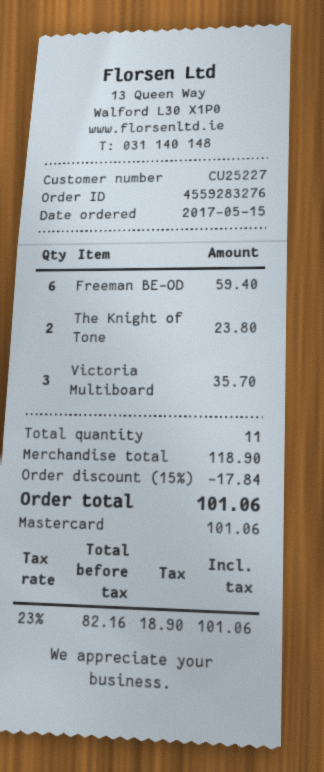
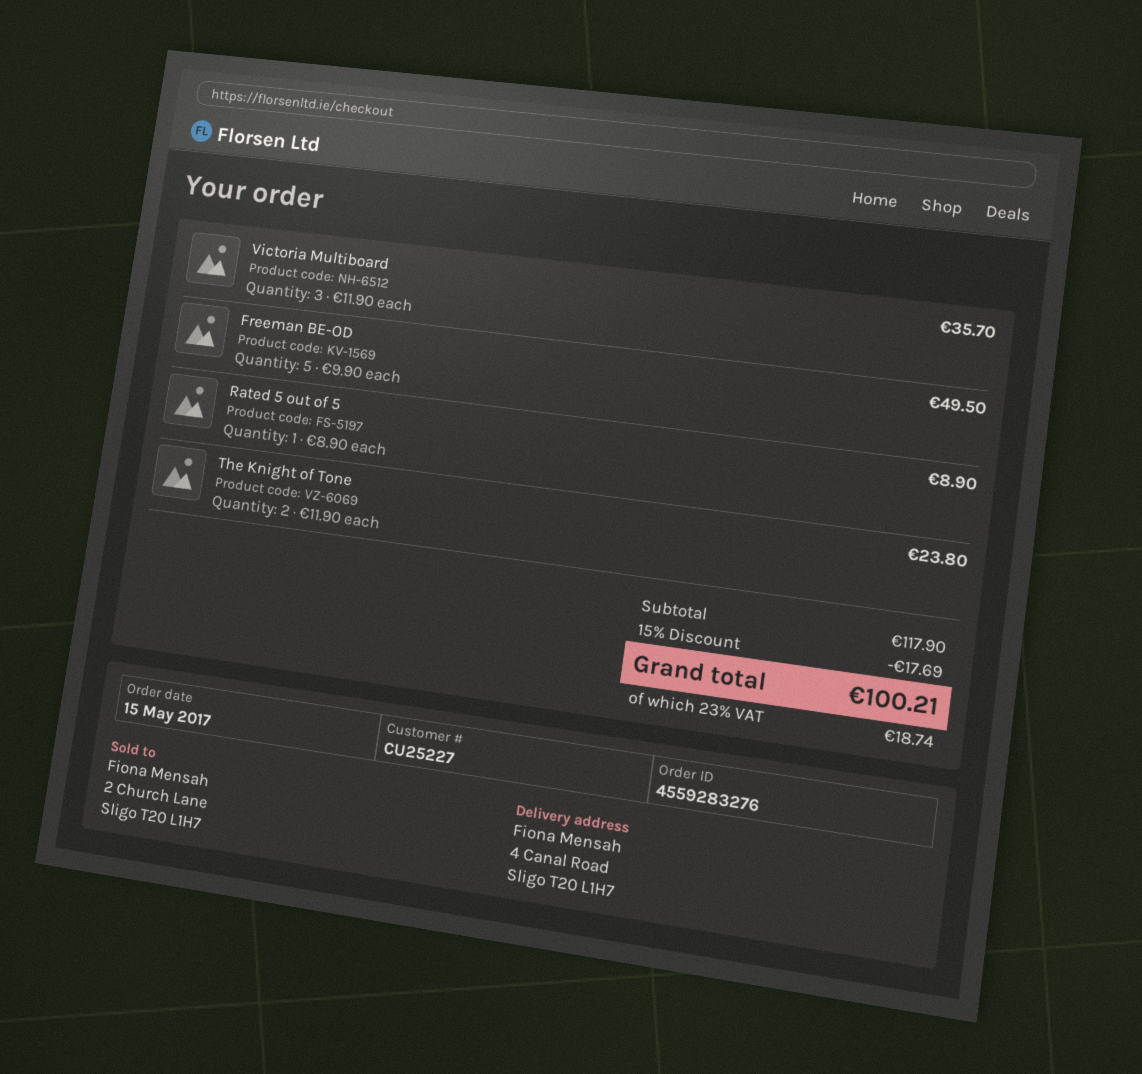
Freeman BE-OD: 6 for 59.40 -> 5 for 49.50
Rated 5 out of 5: none -> 1 for 8.90
subtotal: 118.90 -> 117.90
discount: 15% = 17.84 -> 15% = 17.69
tax: 23% = 18.90 -> 23% = 18.74
total: 101.06 -> 100.21

